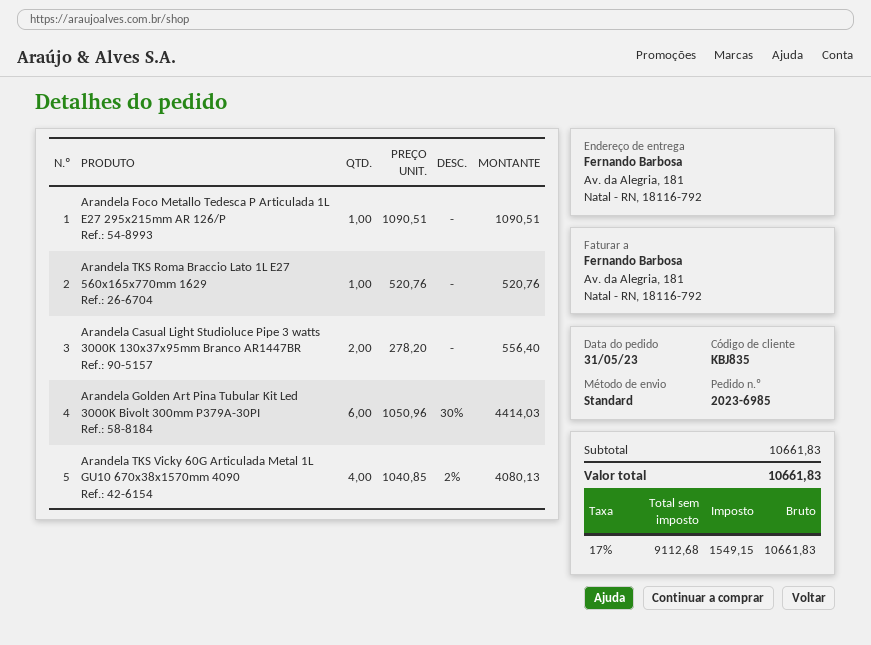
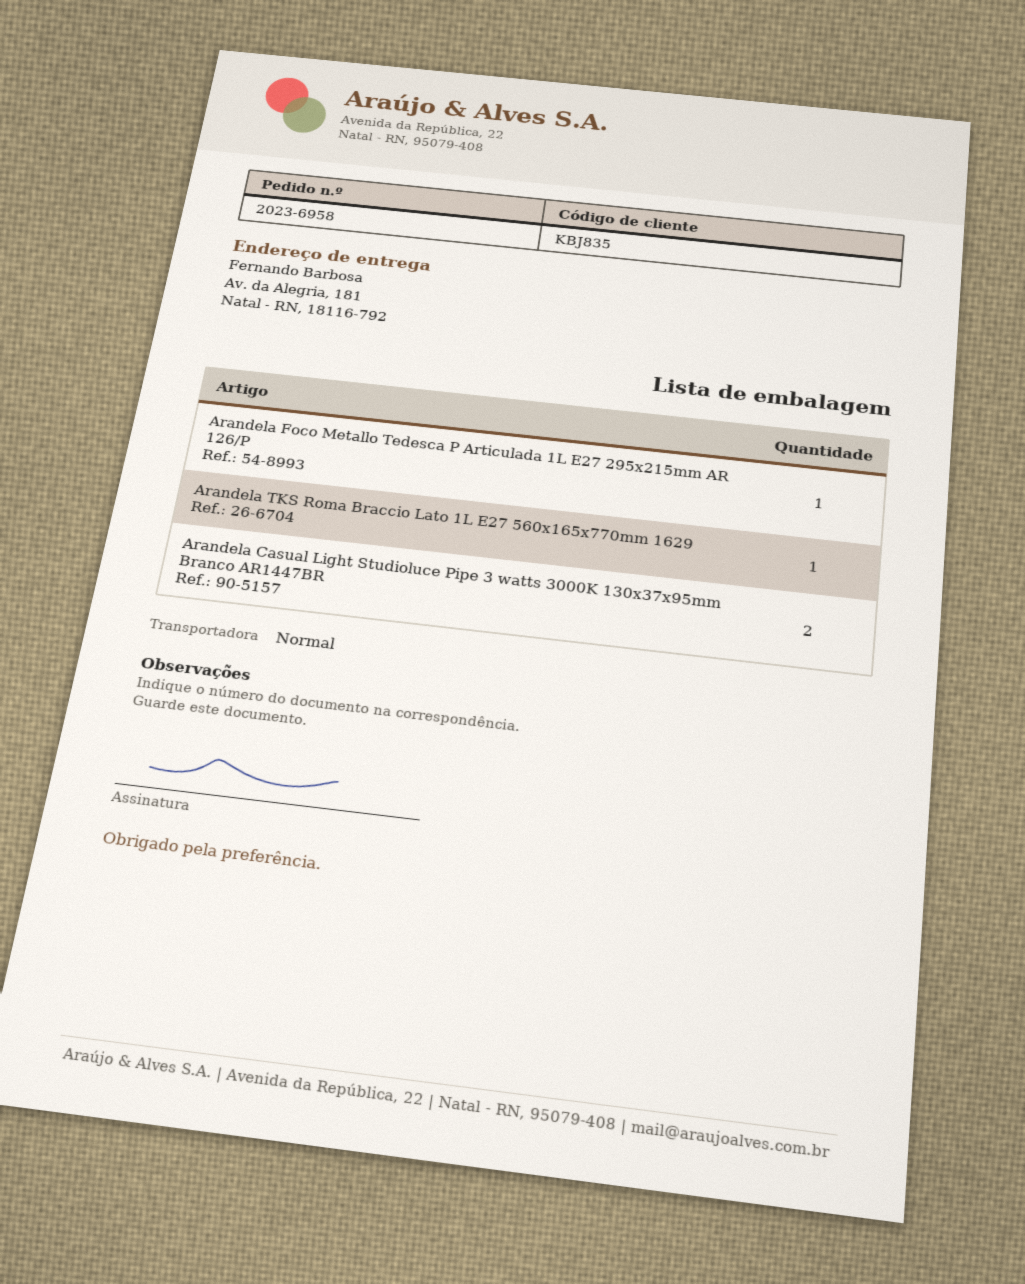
order number: 2023-6985 -> 2023-6958
Arandela Golden Art Pina Tubular Kit Led 3000K Bivolt 300mm P379A-30PI: 6 -> none
Arandela TKS Vicky 60G Articulada Metal 1L GU10 670x38x1570mm 4090: 4 -> none

